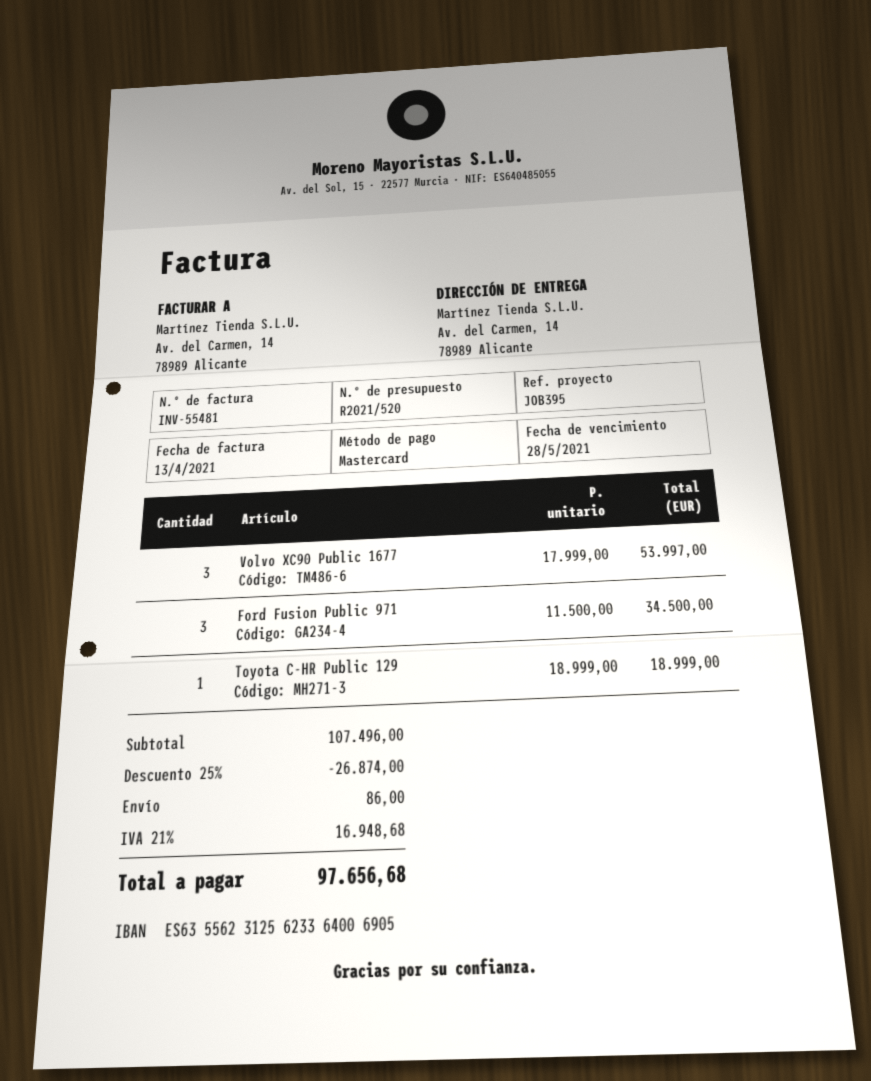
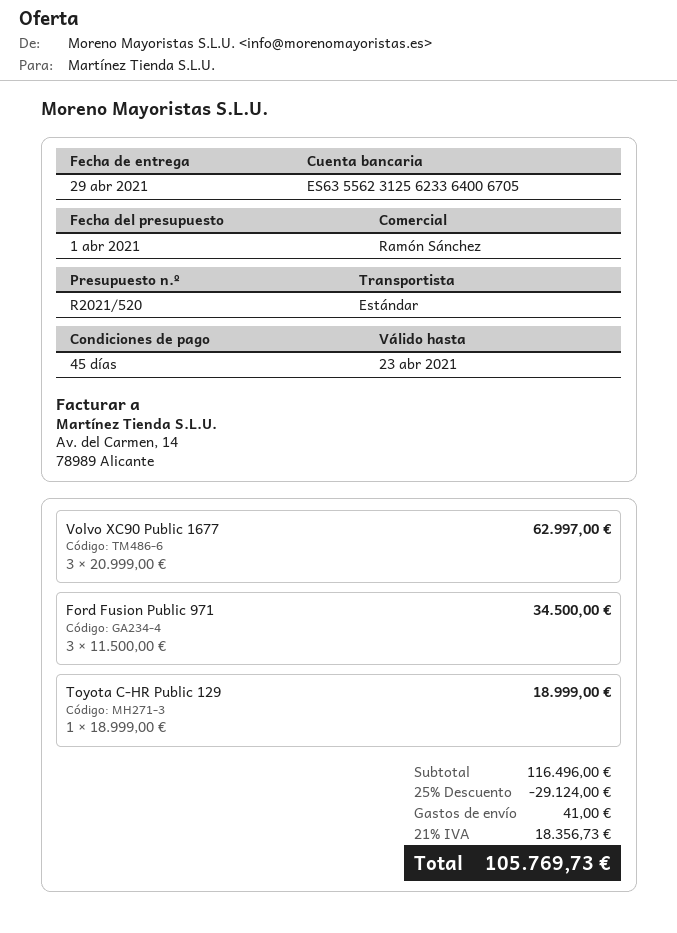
bank account: ES6355623125623364006905 -> ES6355623125623364006705
Volvo XC90 Public 1677: 3 x 17999.00 = 53997.00 -> 3 x 20999.00 = 62997.00
subtotal: 107496.00 -> 116496.00
discount: 25% = 26874.00 -> 25% = 29124.00
shipping: 86.00 -> 41.00
tax: 21% = 16948.68 -> 21% = 18356.73
total: 97656.68 -> 105769.73

